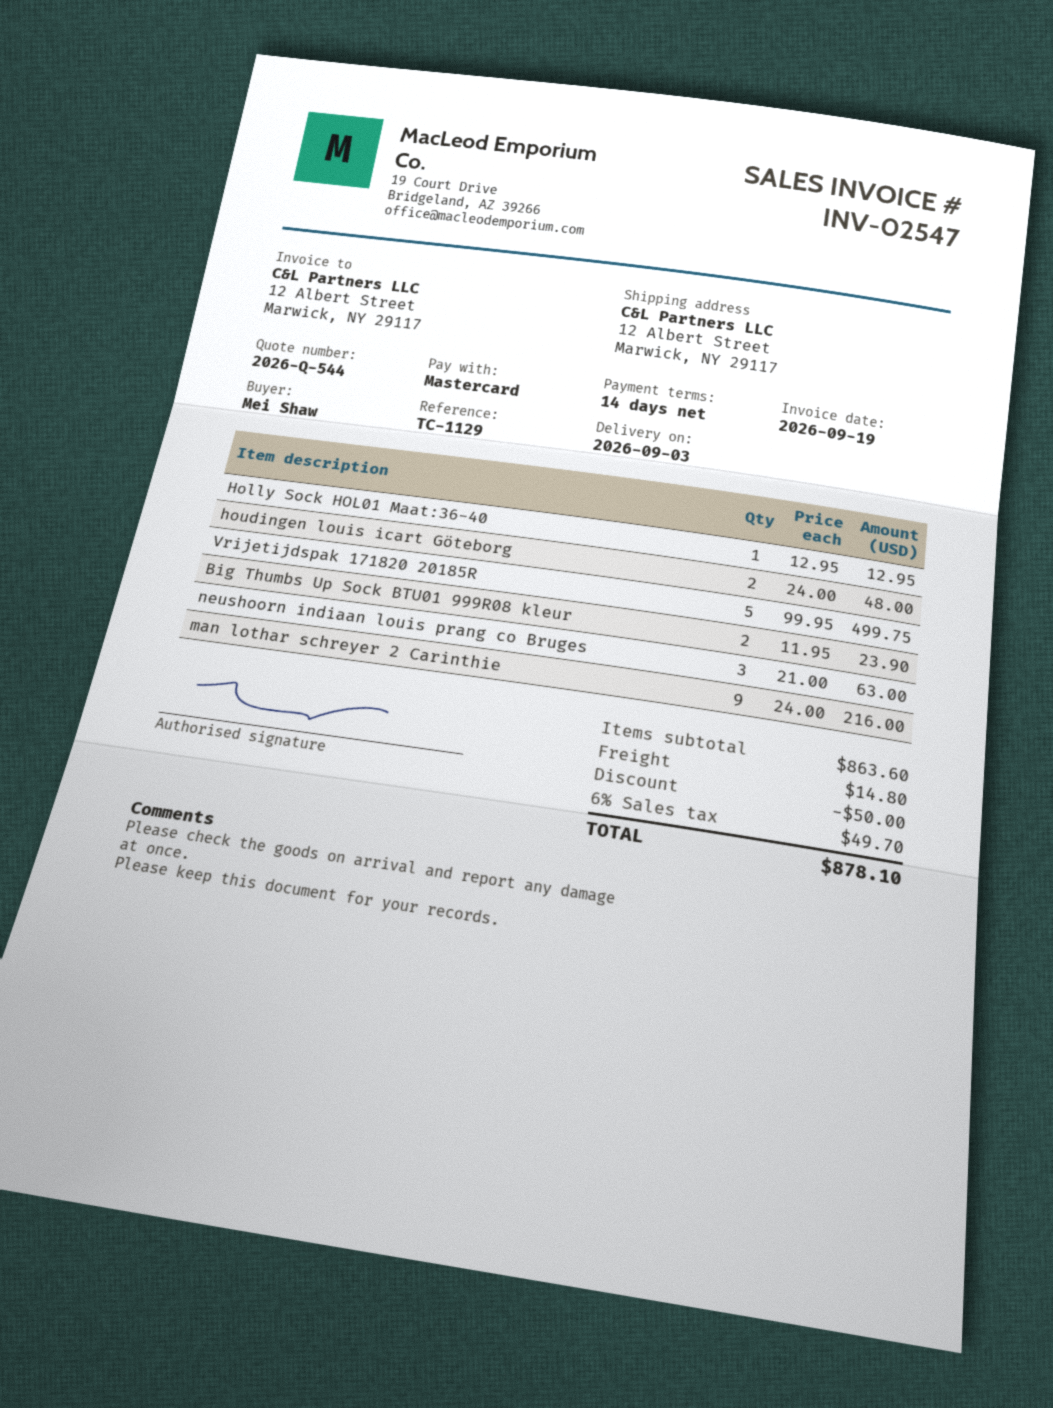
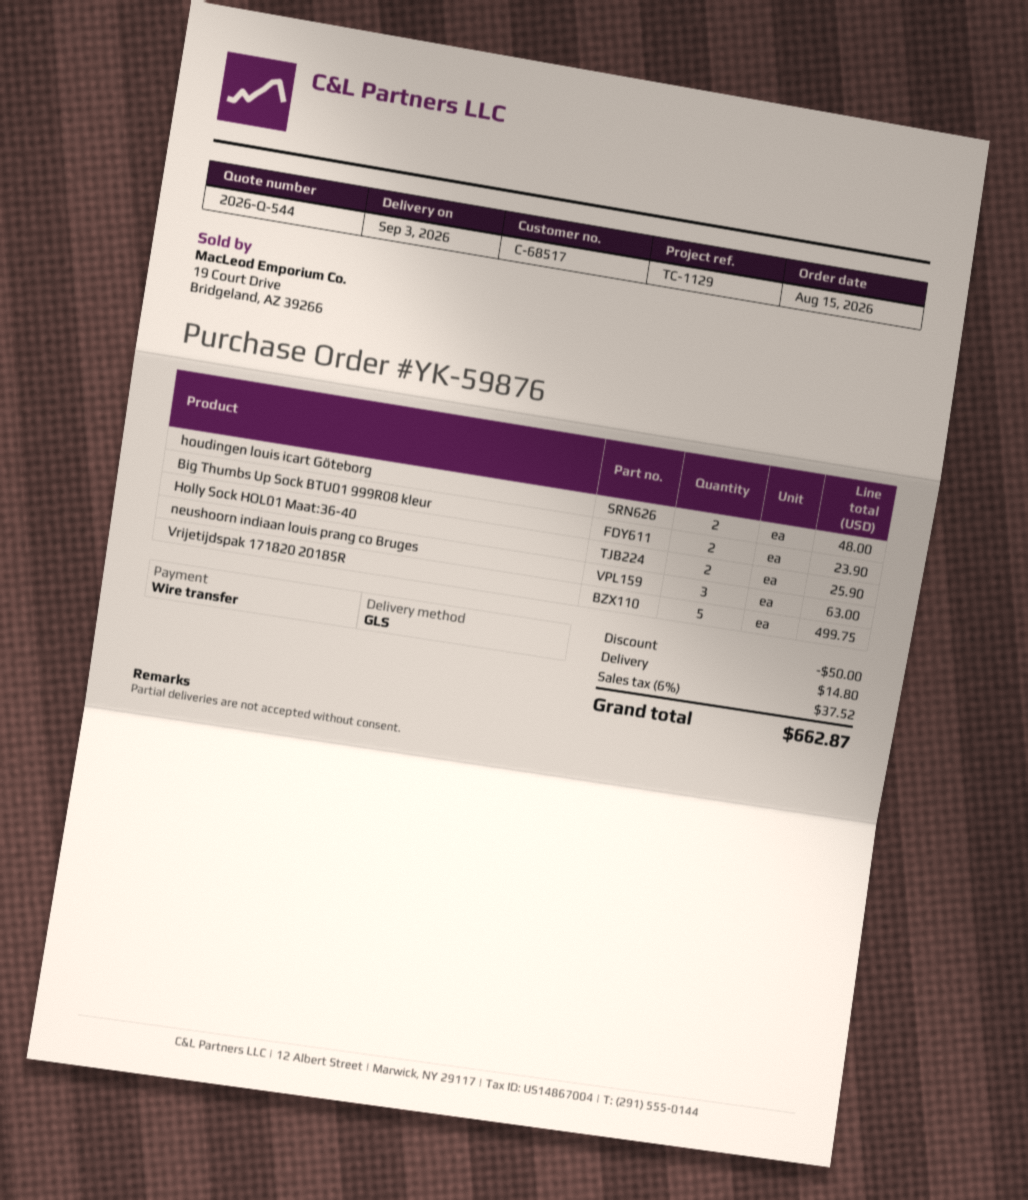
payment method: Mastercard -> bank transfer
Holly Sock HOL01 Maat:36-40: 1 for 12.95 -> 2 for 25.90
man lothar schreyer 2 Carinthie: 9 for 216.00 -> none
tax: 6% = 49.70 -> 6% = 37.52
total: 878.10 -> 662.87

